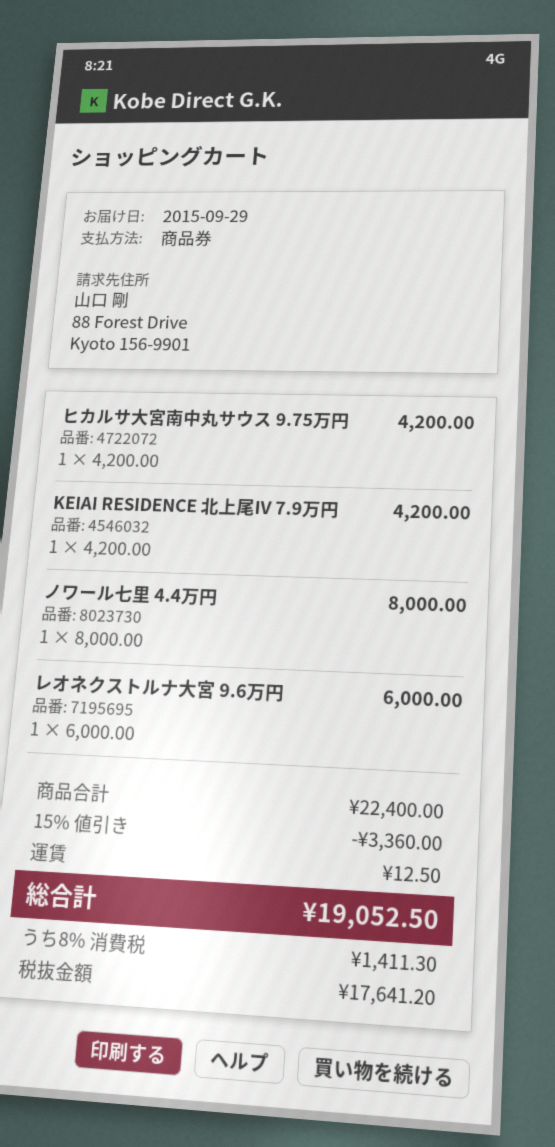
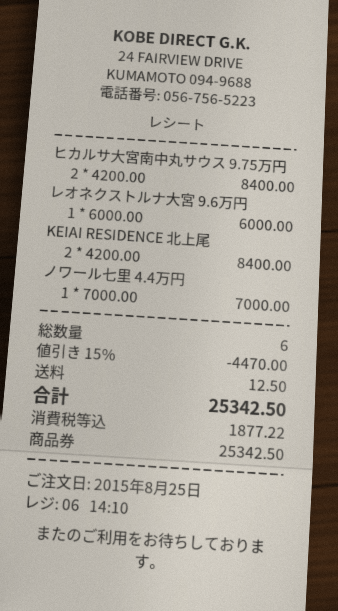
ヒカルサ大宮南中丸サウス 9.75万円: 1 x 4200.00 = 4200.00 -> 2 x 4200.00 = 8400.00
KEIAI RESIDENCE 北上尾IV 7.9万円: 1 x 4200.00 = 4200.00 -> 2 x 4200.00 = 8400.00
ノワール七里 4.4万円: 1 x 8000.00 = 8000.00 -> 1 x 7000.00 = 7000.00
discount: 15% = 3360.00 -> 15% = 4470.00
tax: 1411.30 -> 1877.22
total: 19052.50 -> 25342.50

